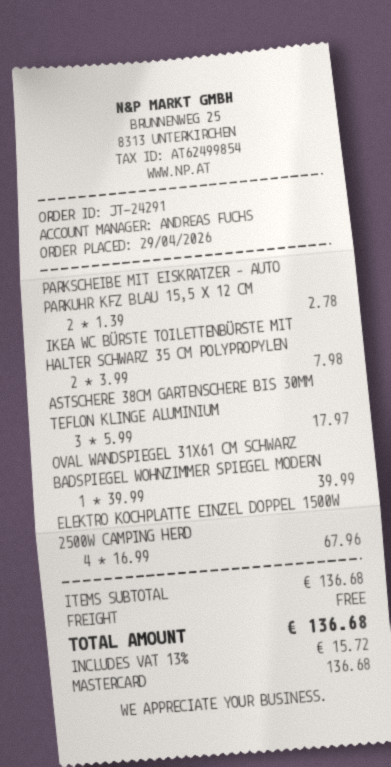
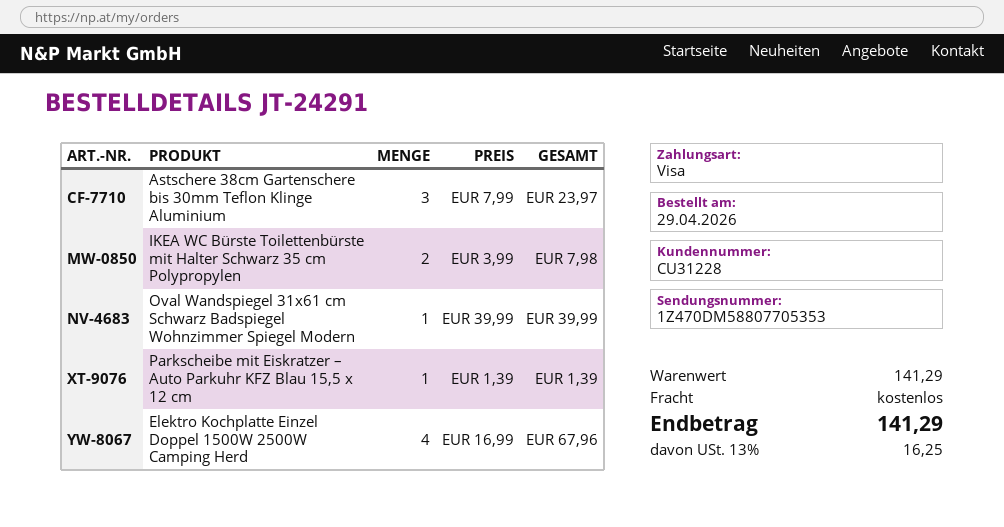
payment method: Mastercard -> Visa
PARKSCHEIBE MIT EISKRATZER – AUTO PARKUHR KFZ BLAU 15,5 X 12 CM: 2 x 1.39 = 2.78 -> 1 x 1.39 = 1.39
ASTSCHERE 38CM GARTENSCHERE BIS 30MM TEFLON KLINGE ALUMINIUM: 3 x 5.99 = 17.97 -> 3 x 7.99 = 23.97
subtotal: 136.68 -> 141.29
tax: 13% = 15.72 -> 13% = 16.25
total: 136.68 -> 141.29

